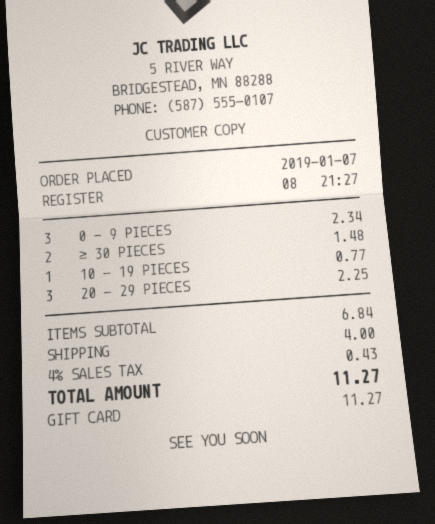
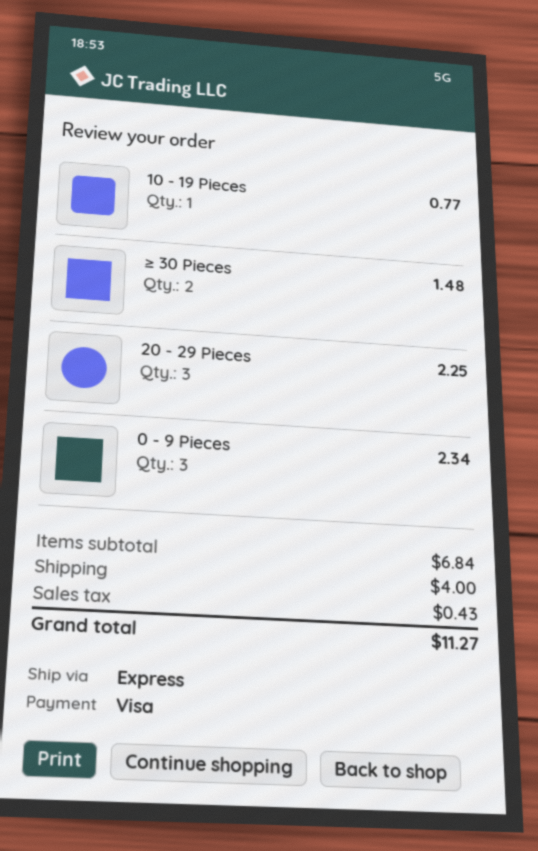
payment method: gift card -> Visa

